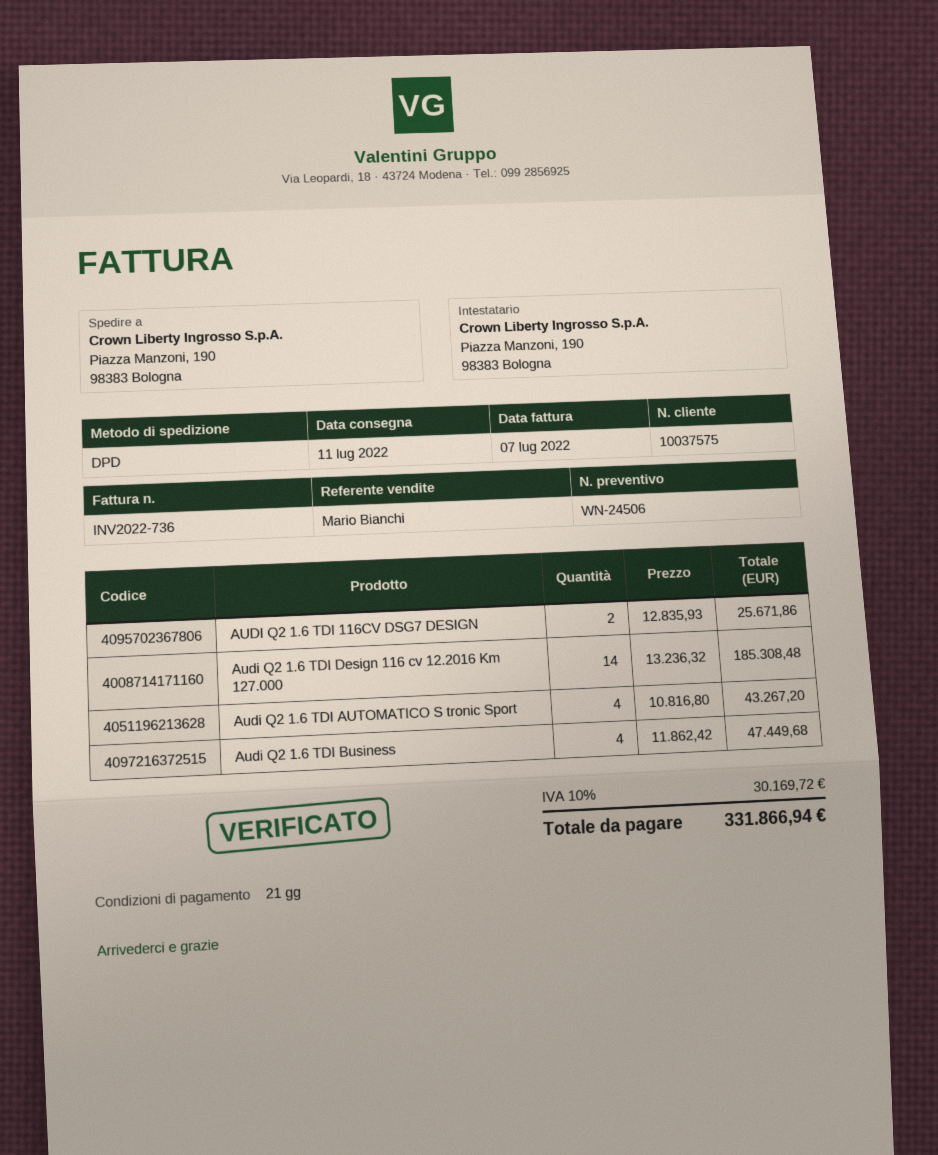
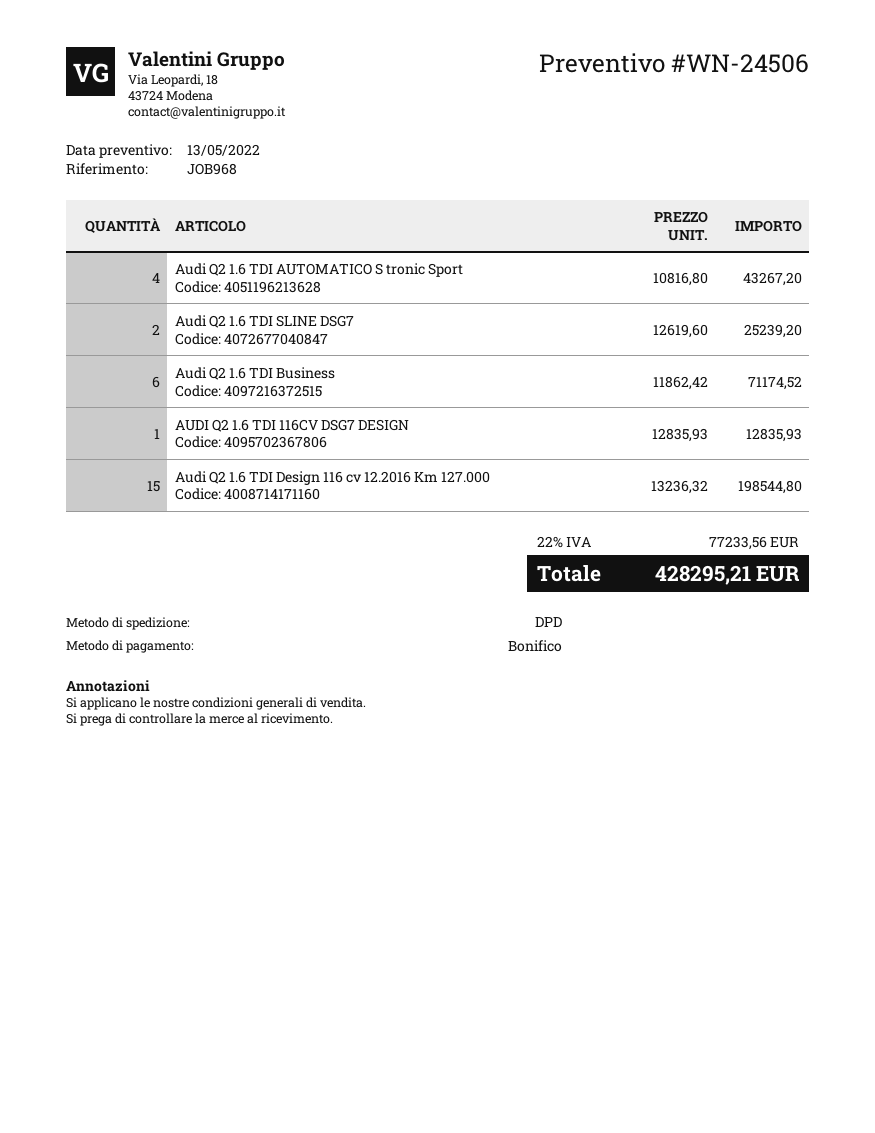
AUDI Q2 1.6 TDI 116CV DSG7 DESIGN: 2 x 12835.93 = 25671.86 -> 1 x 12835.93 = 12835.93
Audi Q2 1.6 TDI Design 116 cv 12.2016 Km 127.000: 14 x 13236.32 = 185308.48 -> 15 x 13236.32 = 198544.80
Audi Q2 1.6 TDI Business: 4 x 11862.42 = 47449.68 -> 6 x 11862.42 = 71174.52
Audi Q2 1.6 TDI SLINE DSG7: none -> 2 x 12619.60 = 25239.20
tax: 10% = 30169.72 -> 22% = 77233.56
total: 331866.94 -> 428295.21

